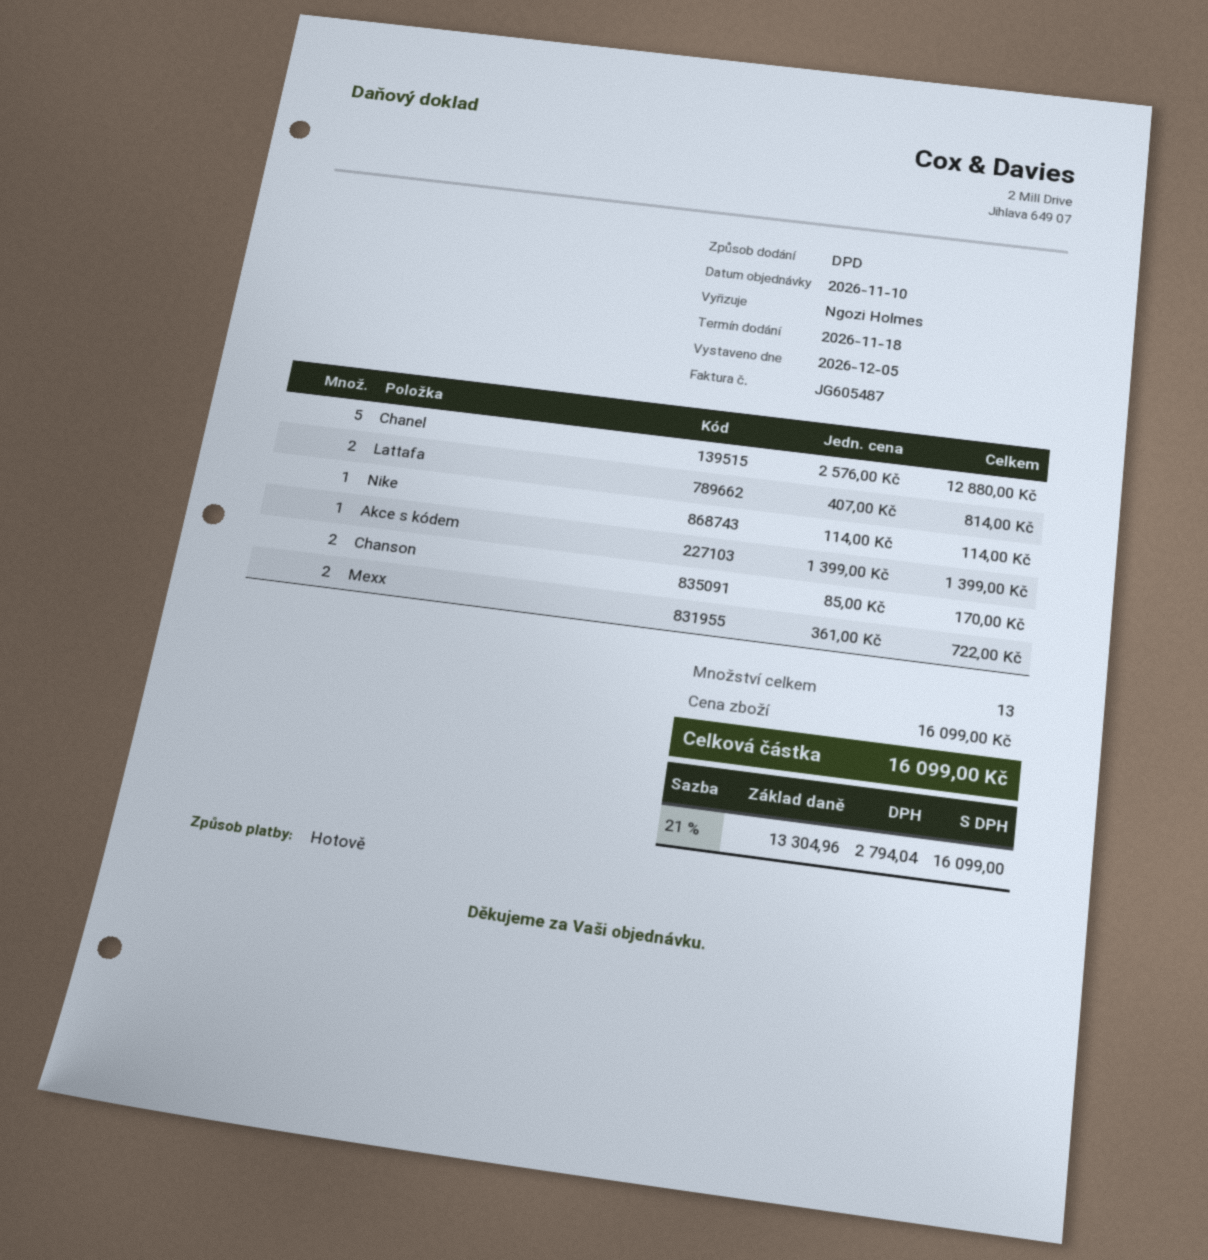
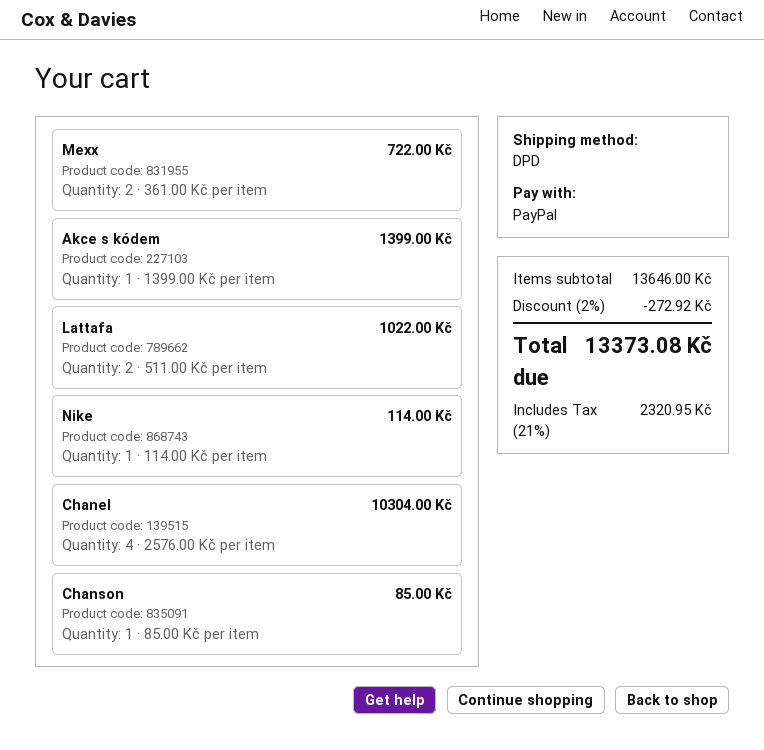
payment method: cash -> PayPal
Chanel: 5 x 2576.00 = 12880.00 -> 4 x 2576.00 = 10304.00
Lattafa: 2 x 407.00 = 814.00 -> 2 x 511.00 = 1022.00
Chanson: 2 x 85.00 = 170.00 -> 1 x 85.00 = 85.00
subtotal: 16099.00 -> 13646.00
discount: none -> 2% = 272.92
tax: 21% = 2794.04 -> 21% = 2320.95
total: 16099.00 -> 13373.08

